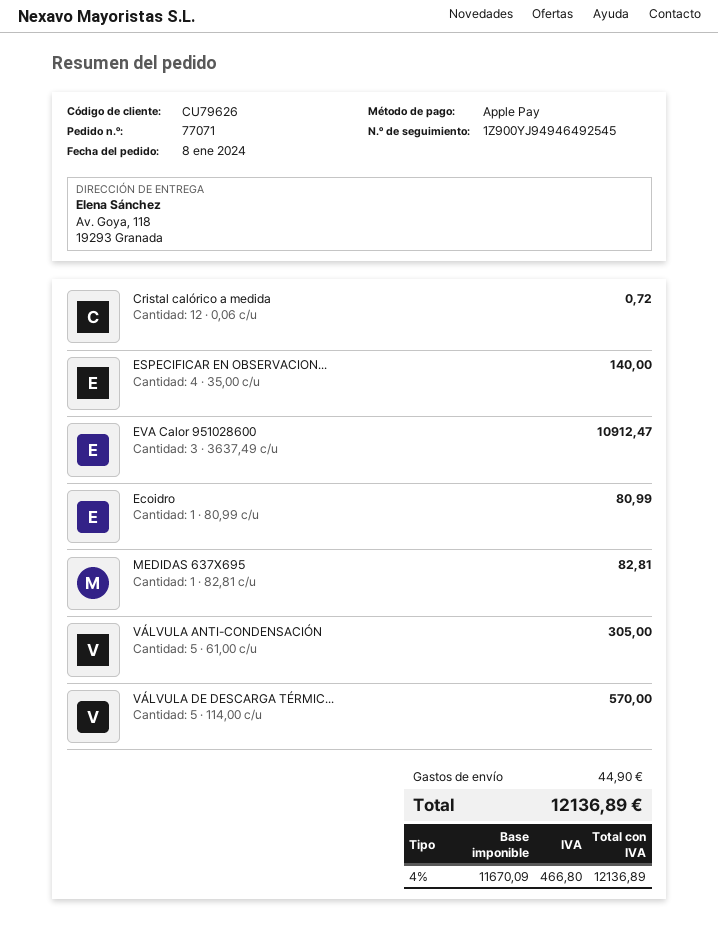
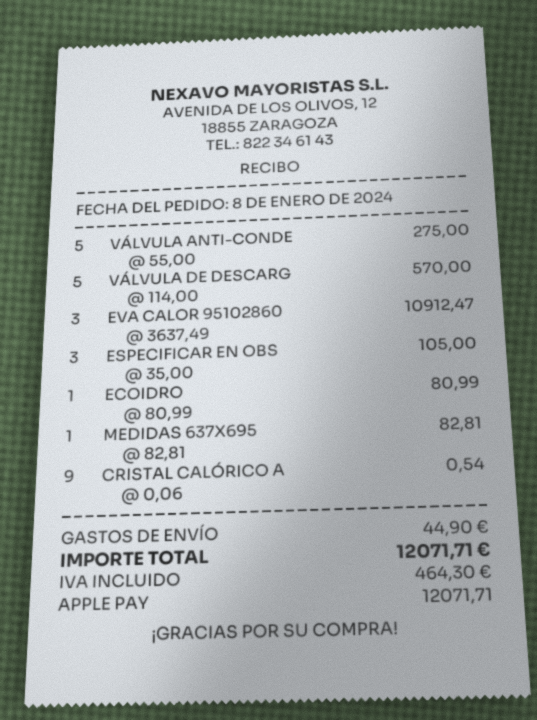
Cristal calórico a medida: 12 x 0.06 = 0.72 -> 9 x 0.06 = 0.54
ESPECIFICAR EN OBSERVACION...: 4 x 35.00 = 140.00 -> 3 x 35.00 = 105.00
VÁLVULA ANTI-CONDENSACIÓN: 5 x 61.00 = 305.00 -> 5 x 55.00 = 275.00
tax: 466.80 -> 464.30
total: 12136.89 -> 12071.71

